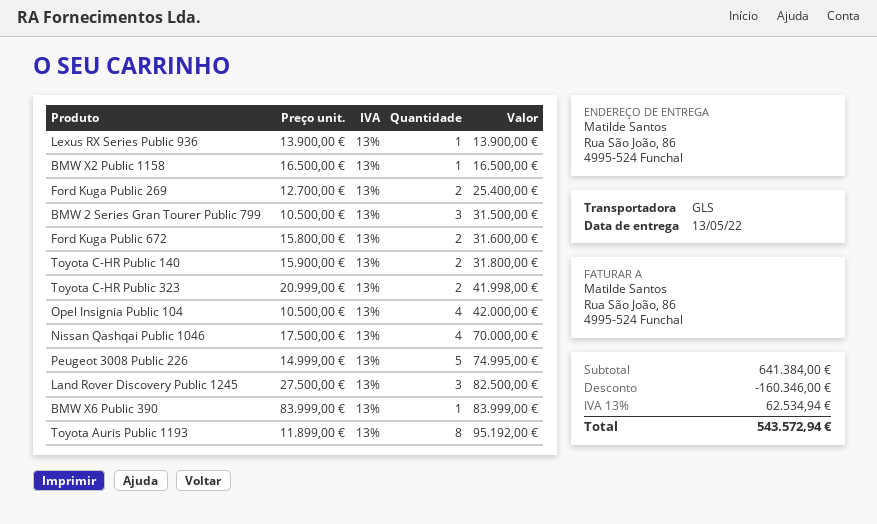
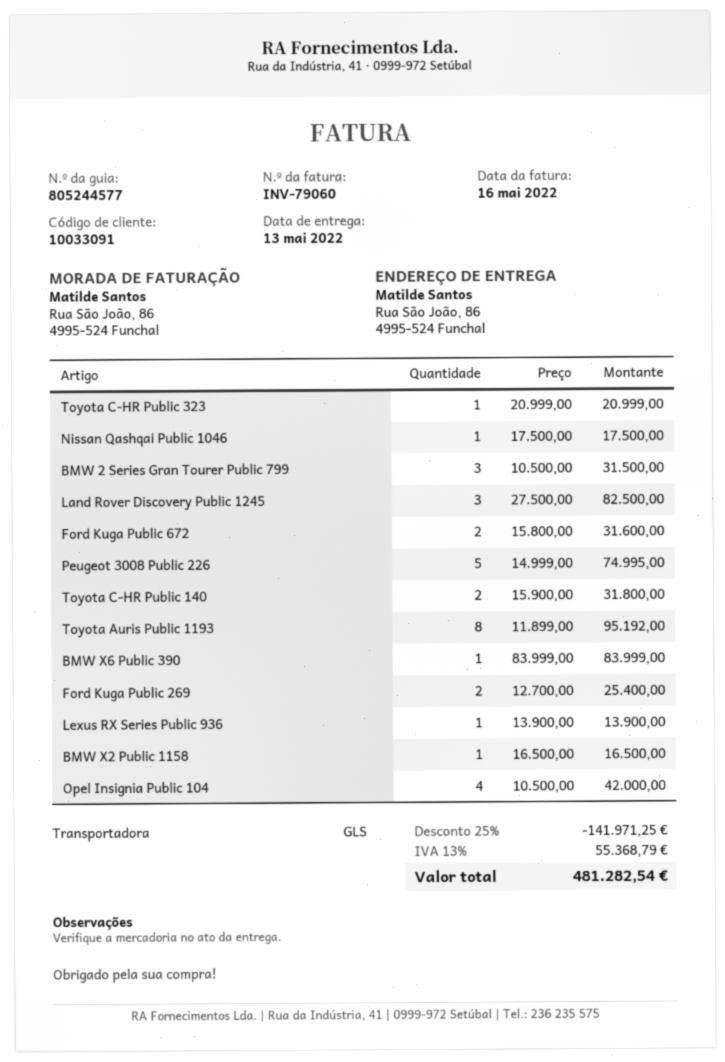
Toyota C-HR Public 323: 2 x 20999.00 = 41998.00 -> 1 x 20999.00 = 20999.00
Nissan Qashqai Public 1046: 4 x 17500.00 = 70000.00 -> 1 x 17500.00 = 17500.00
discount: 160346.00 -> 141971.25
tax: 13% = 62534.94 -> 13% = 55368.79
total: 543572.94 -> 481282.54

